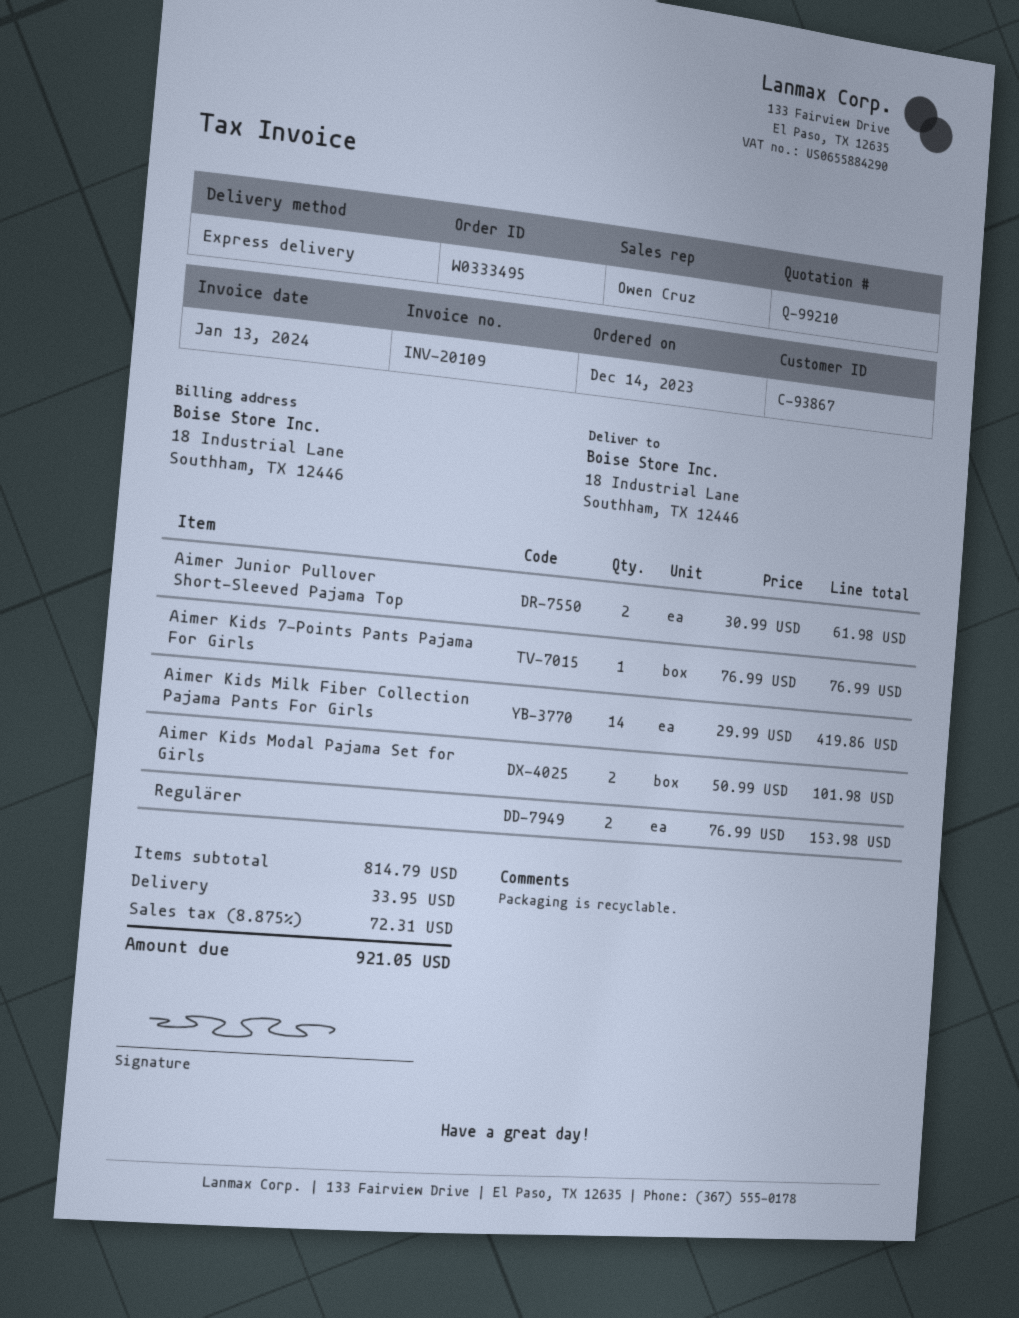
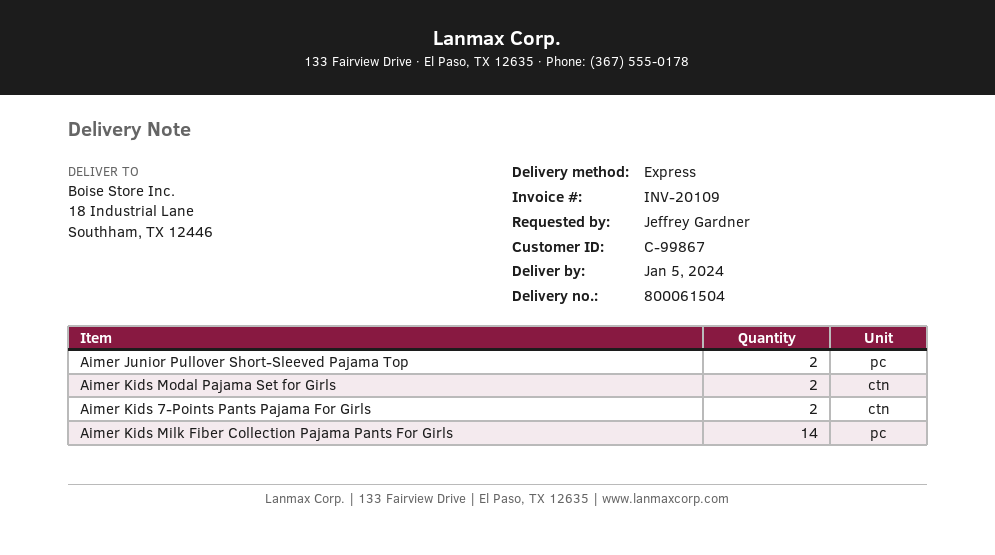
customer number: C-93867 -> C-99867
Aimer Kids 7-Points Pants Pajama For Girls: 1 -> 2
Regulärer: 2 -> none

